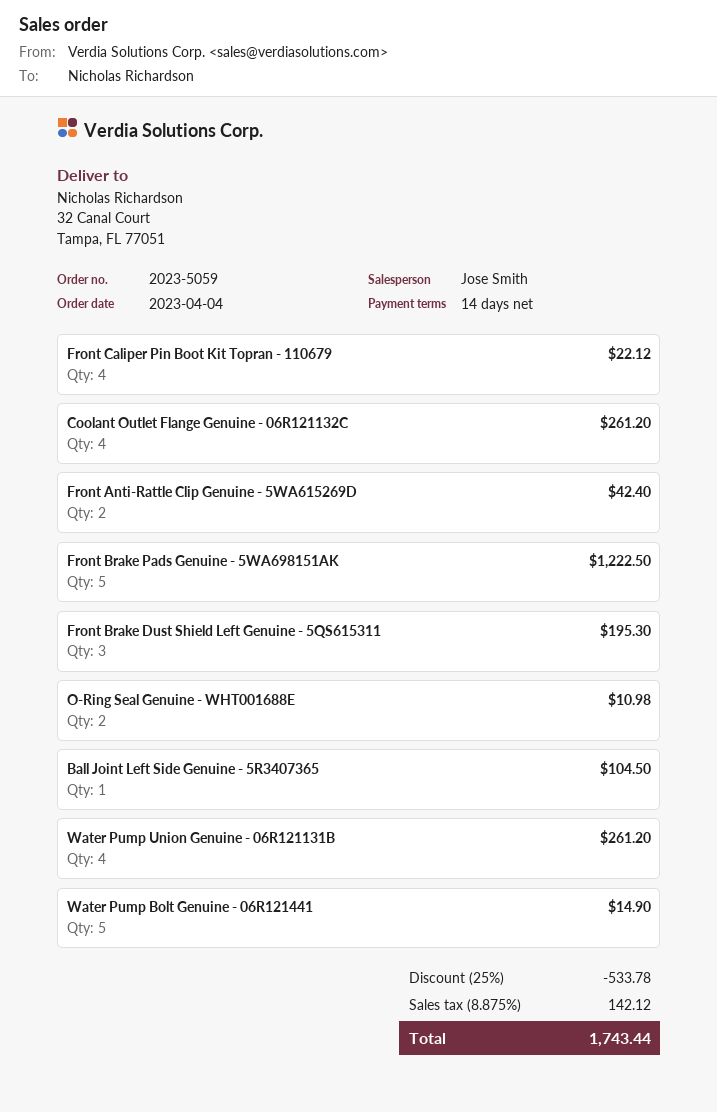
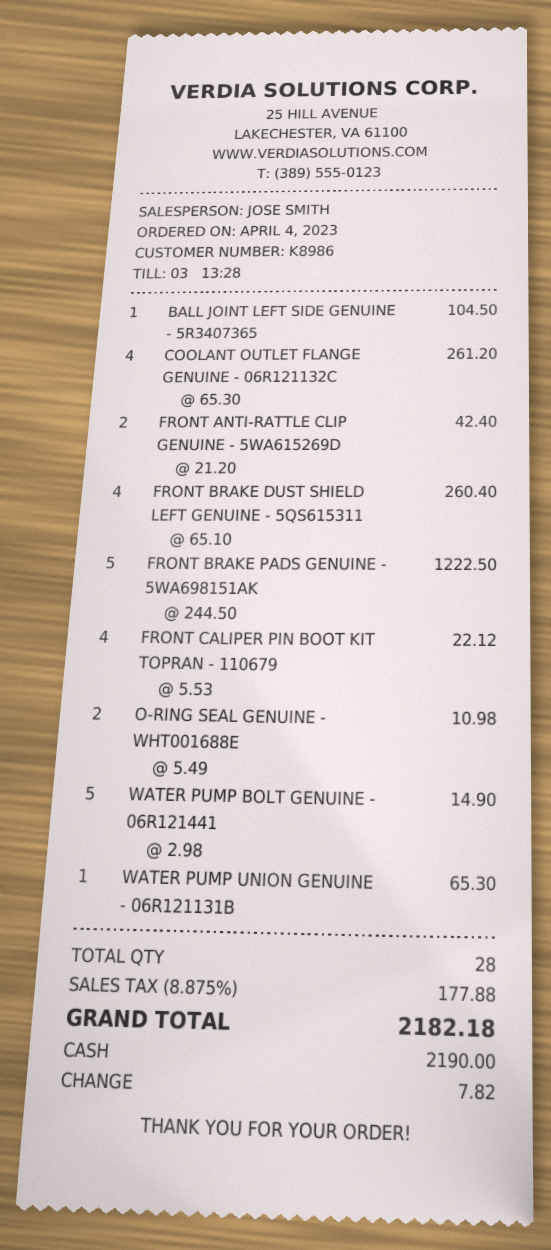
Front Brake Dust Shield Left Genuine - 5QS615311: 3 for 195.30 -> 4 for 260.40
Water Pump Union Genuine - 06R121131B: 4 for 261.20 -> 1 for 65.30
discount: 25% = 533.78 -> none
tax: 8.875% = 142.12 -> 8.875% = 177.88
total: 1743.44 -> 2182.18

